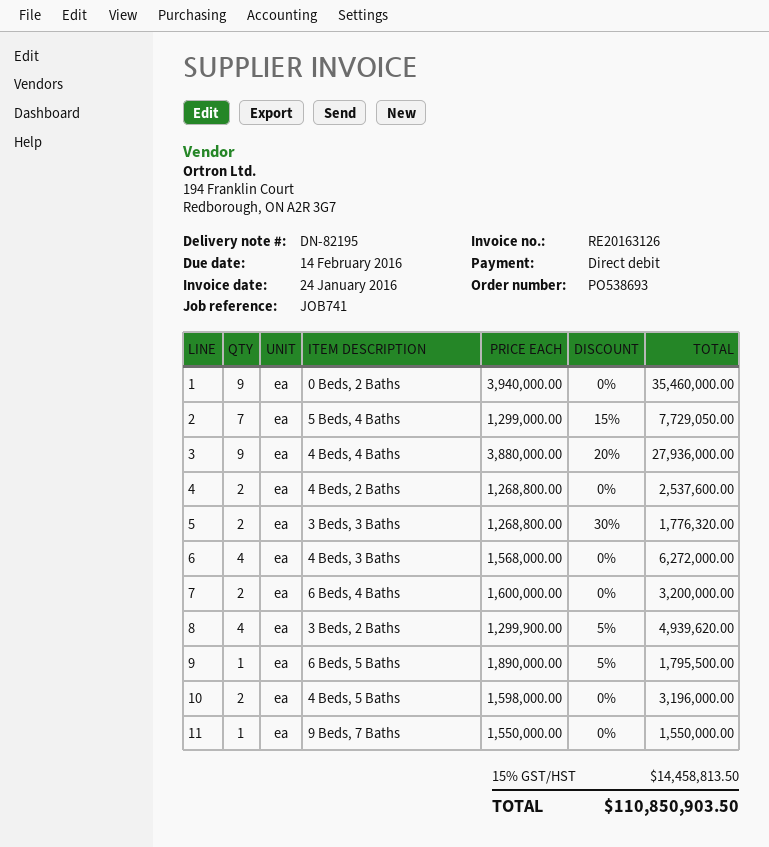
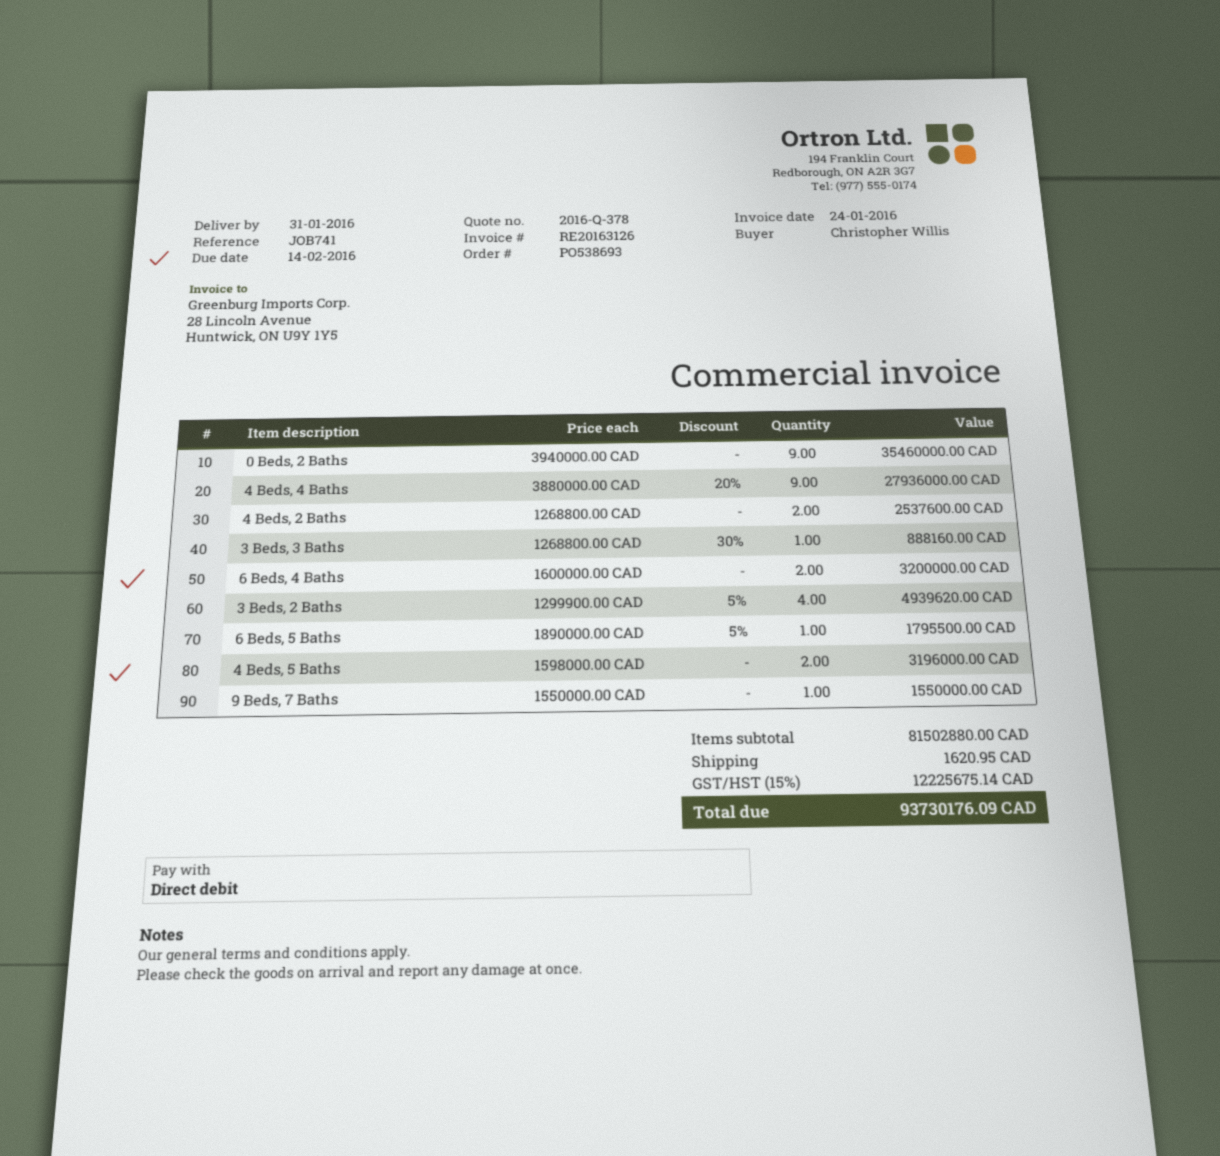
5 Beds, 4 Baths: 7 x 1299000.00 - 15% = 7729050.00 -> none
3 Beds, 3 Baths: 2 x 1268800.00 - 30% = 1776320.00 -> 1 x 1268800.00 - 30% = 888160.00
4 Beds, 3 Baths: 4 x 1568000.00 = 6272000.00 -> none
shipping: none -> 1620.95
tax: 15% = 14458813.50 -> 15% = 12225675.14
total: 110850903.50 -> 93730176.09

